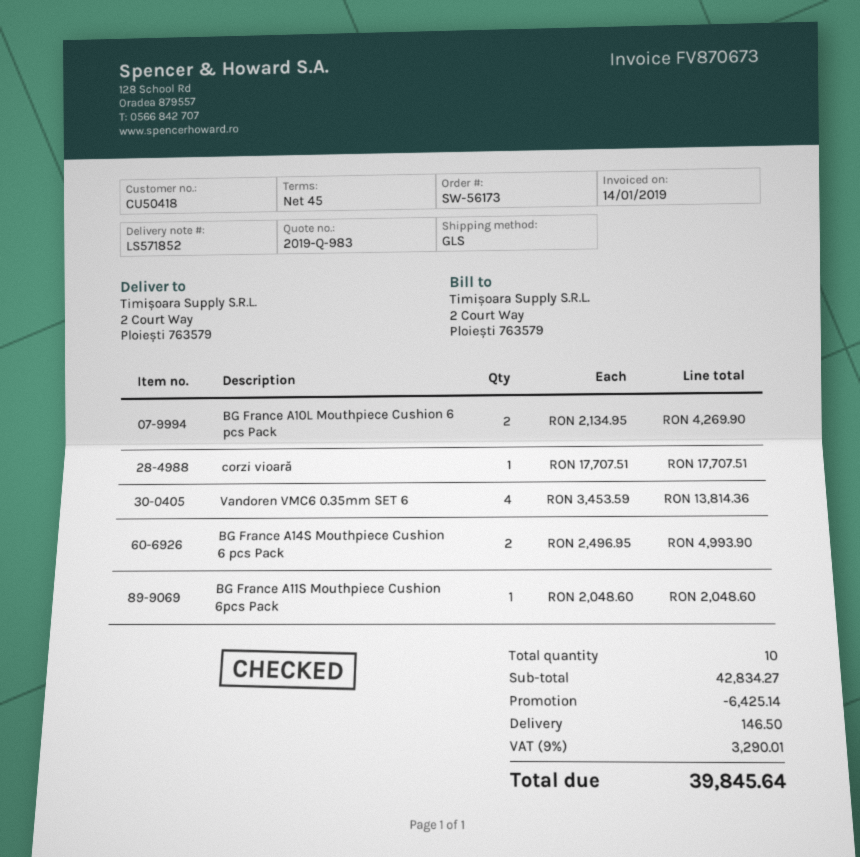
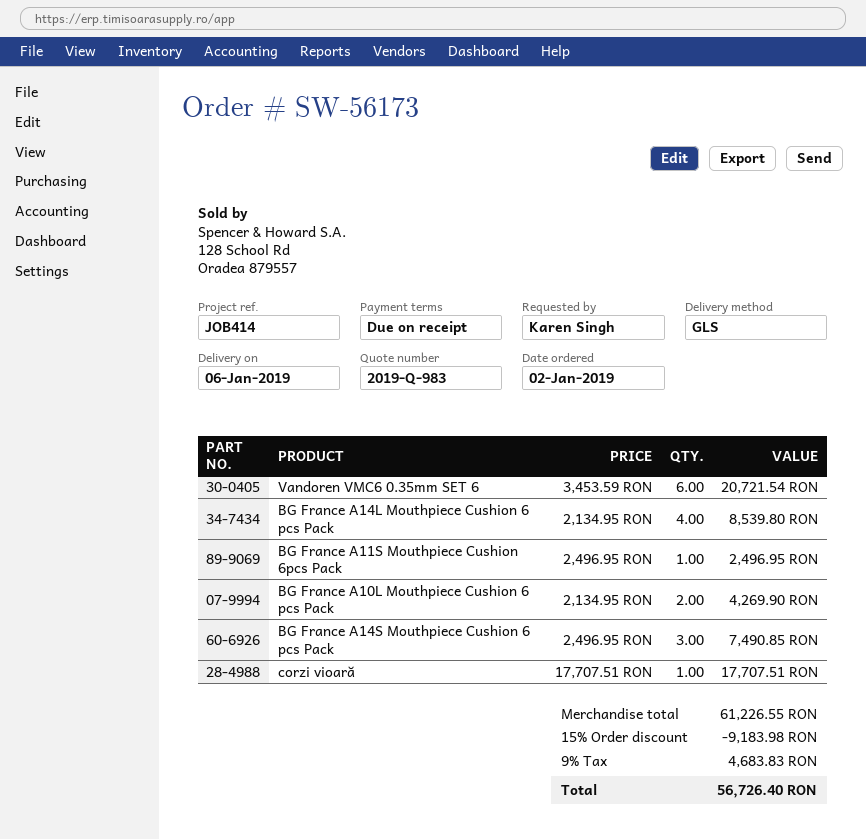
payment terms: 45 days -> on receipt
Vandoren VMC6 0.35mm SET 6: 4 x 3453.59 = 13814.36 -> 6 x 3453.59 = 20721.54
BG France A14S Mouthpiece Cushion 6 pcs Pack: 2 x 2496.95 = 4993.90 -> 3 x 2496.95 = 7490.85
BG France A11S Mouthpiece Cushion 6pcs Pack: 1 x 2048.60 = 2048.60 -> 1 x 2496.95 = 2496.95
BG France A14L Mouthpiece Cushion 6 pcs Pack: none -> 4 x 2134.95 = 8539.80
subtotal: 42834.27 -> 61226.55
discount: 6425.14 -> 9183.98
shipping: 146.50 -> none
tax: 9% = 3290.01 -> 9% = 4683.83
total: 39845.64 -> 56726.40

